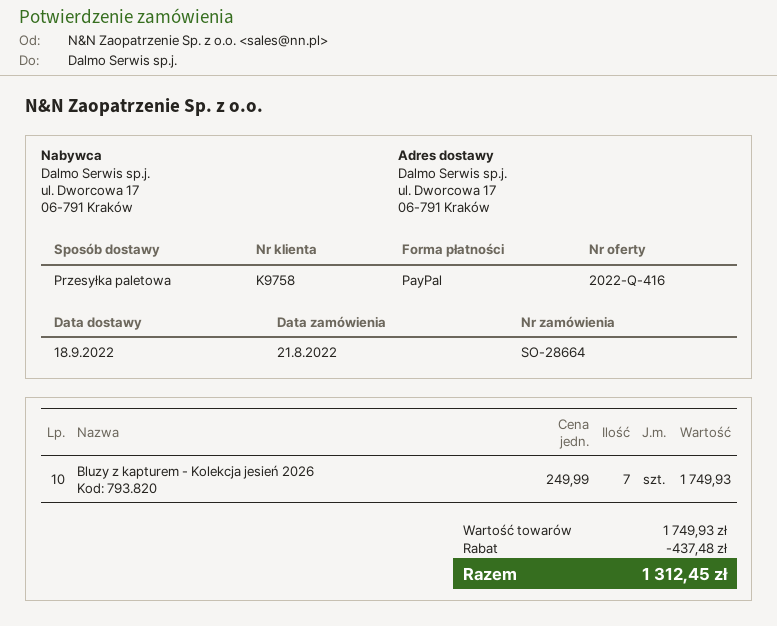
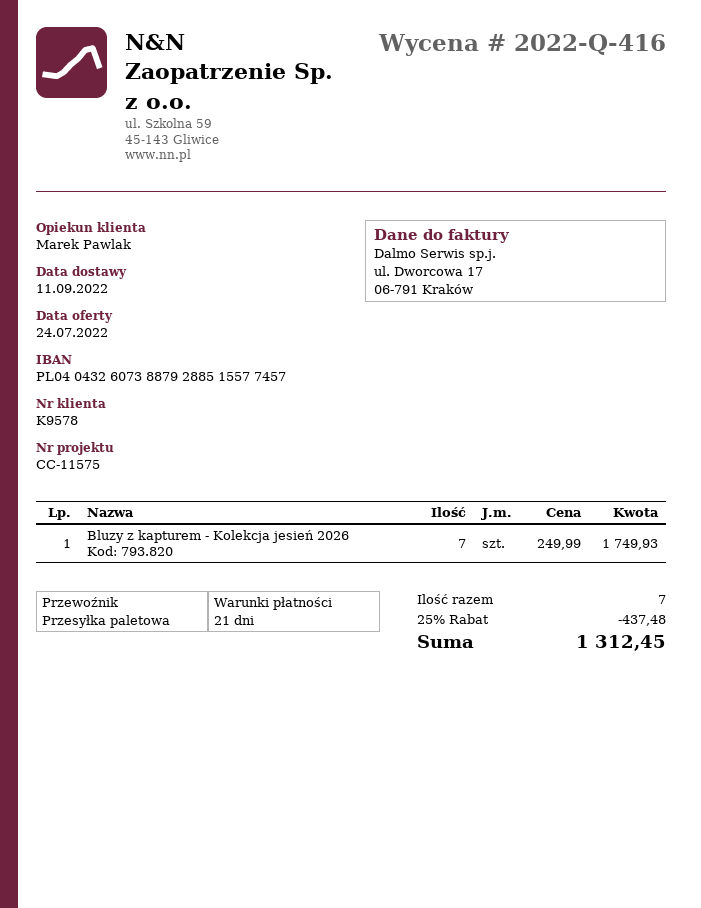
delivery date: 2022-09-18 -> 2022-09-11
customer number: K9758 -> K9578

